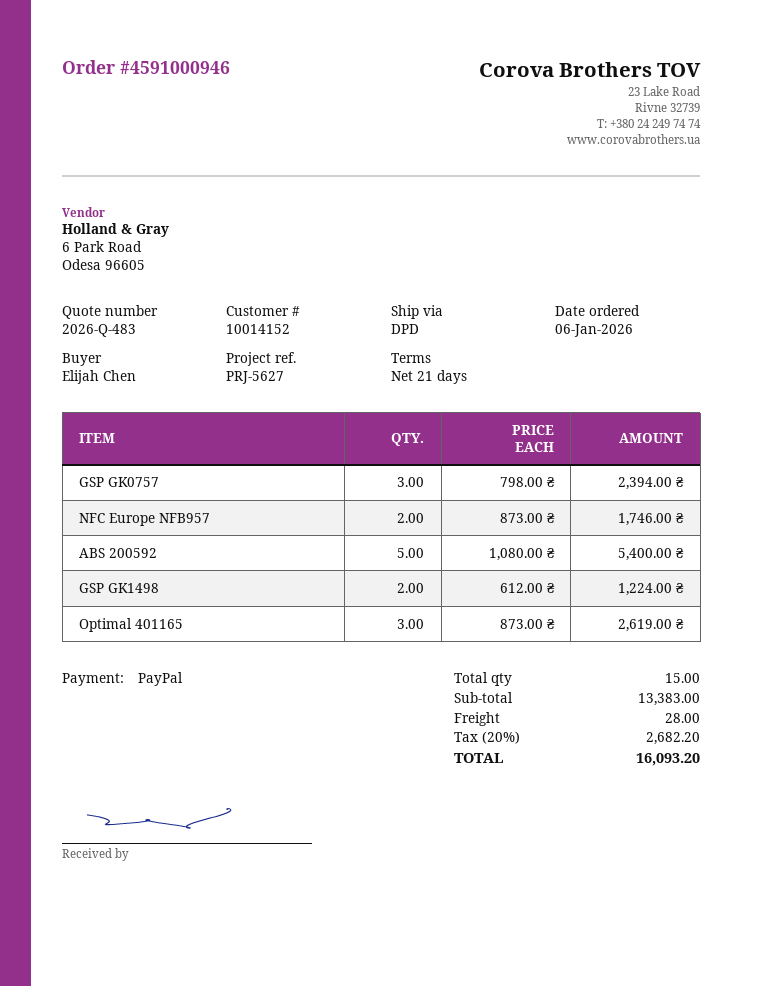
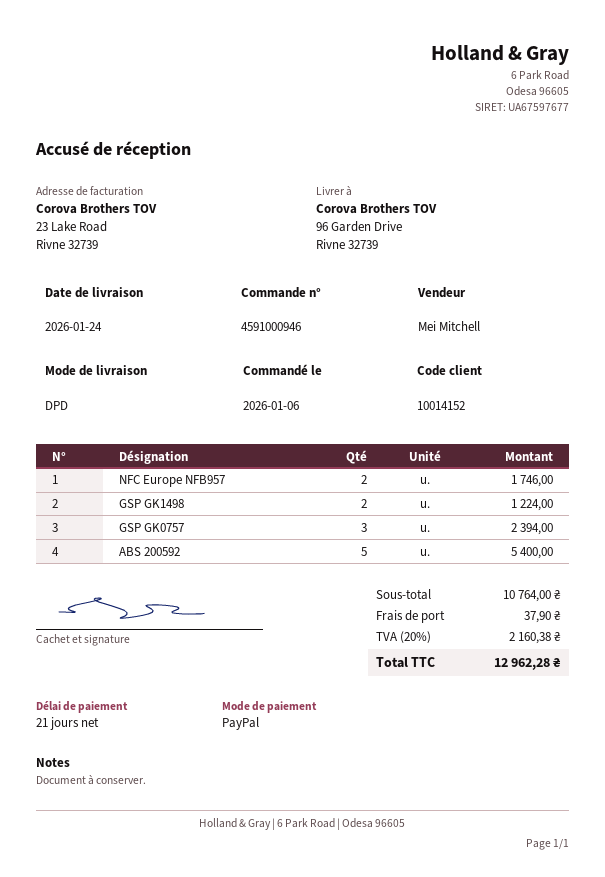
Optimal 401165: 3 for 2619.00 -> none
subtotal: 13383.00 -> 10764.00
shipping: 28.00 -> 37.90
tax: 20% = 2682.20 -> 20% = 2160.38
total: 16093.20 -> 12962.28

